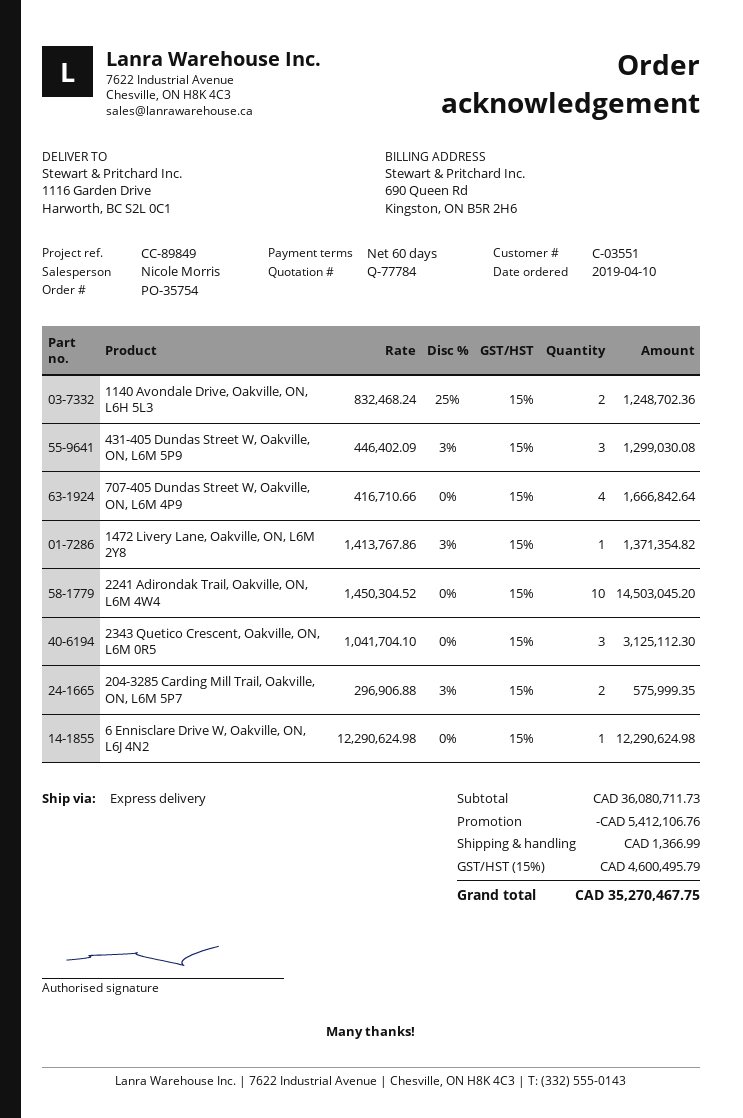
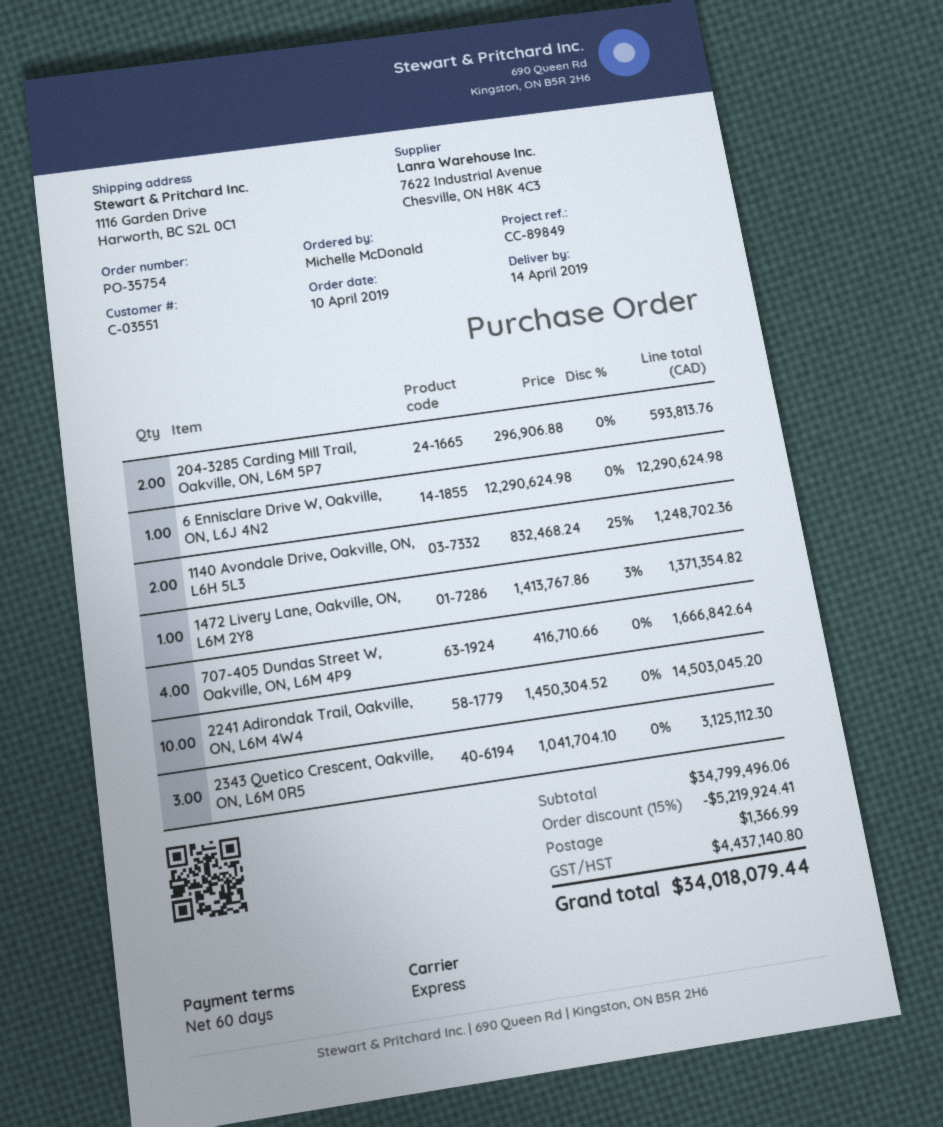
431-405 Dundas Street W, Oakville, ON, L6M 5P9: 3 x 446402.09 - 3% = 1299030.08 -> none
204-3285 Carding Mill Trail, Oakville, ON, L6M 5P7: 2 x 296906.88 - 3% = 575999.35 -> 2 x 296906.88 = 593813.76
subtotal: 36080711.73 -> 34799496.06
discount: 5412106.76 -> 5219924.41
tax: 4600495.79 -> 4437140.80
total: 35270467.75 -> 34018079.44

